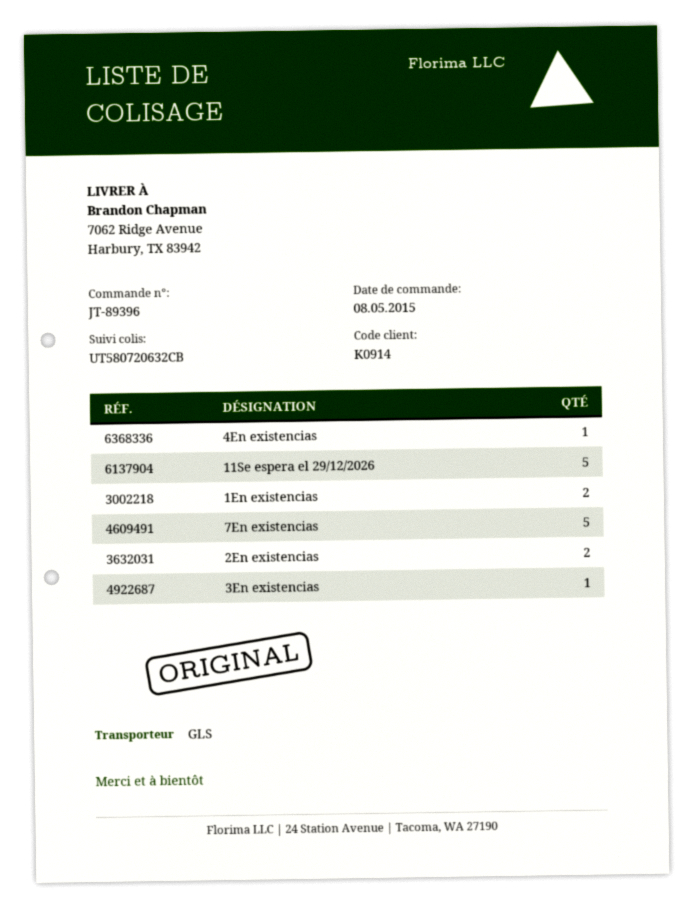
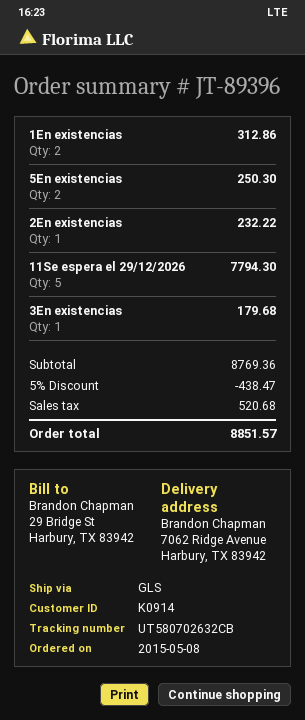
tracking number: UT580720632CB -> UT580702632CB
4En existencias: 1 -> none
7En existencias: 5 -> none
2En existencias: 2 -> 1
5En existencias: none -> 2

